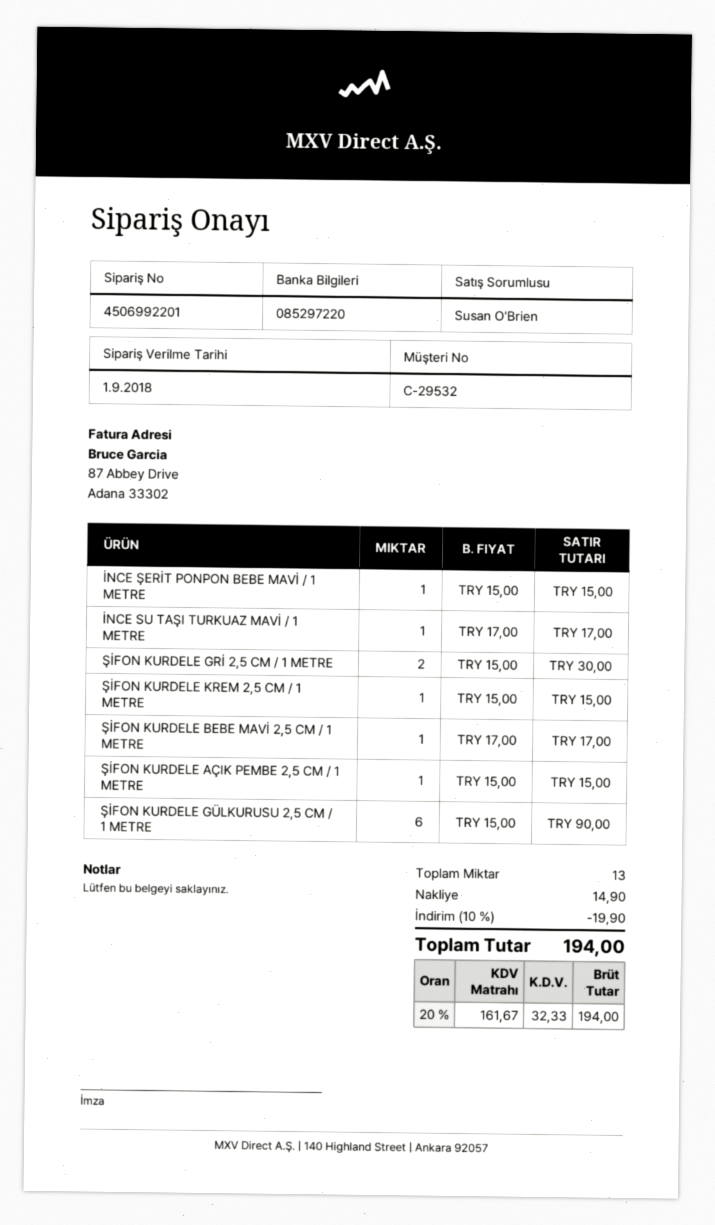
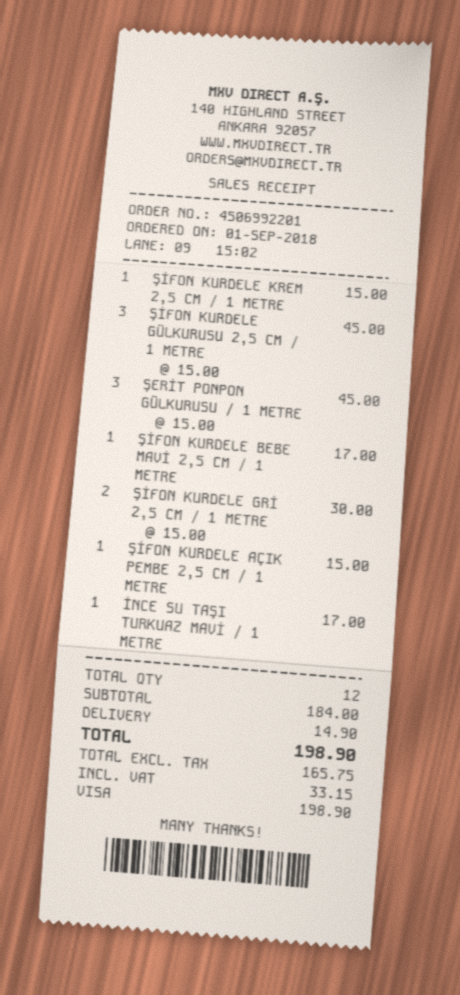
İNCE ŞERİT PONPON BEBE MAVİ / 1 METRE: 1 x 15.00 = 15.00 -> none
ŞİFON KURDELE GÜLKURUSU 2,5 CM / 1 METRE: 6 x 15.00 = 90.00 -> 3 x 15.00 = 45.00
ŞERİT PONPON GÜLKURUSU / 1 METRE: none -> 3 x 15.00 = 45.00
total quantity: 13 -> 12
discount: 10% = 19.90 -> none
net: 161.67 -> 165.75
tax: 32.33 -> 33.15
total: 194.00 -> 198.90

